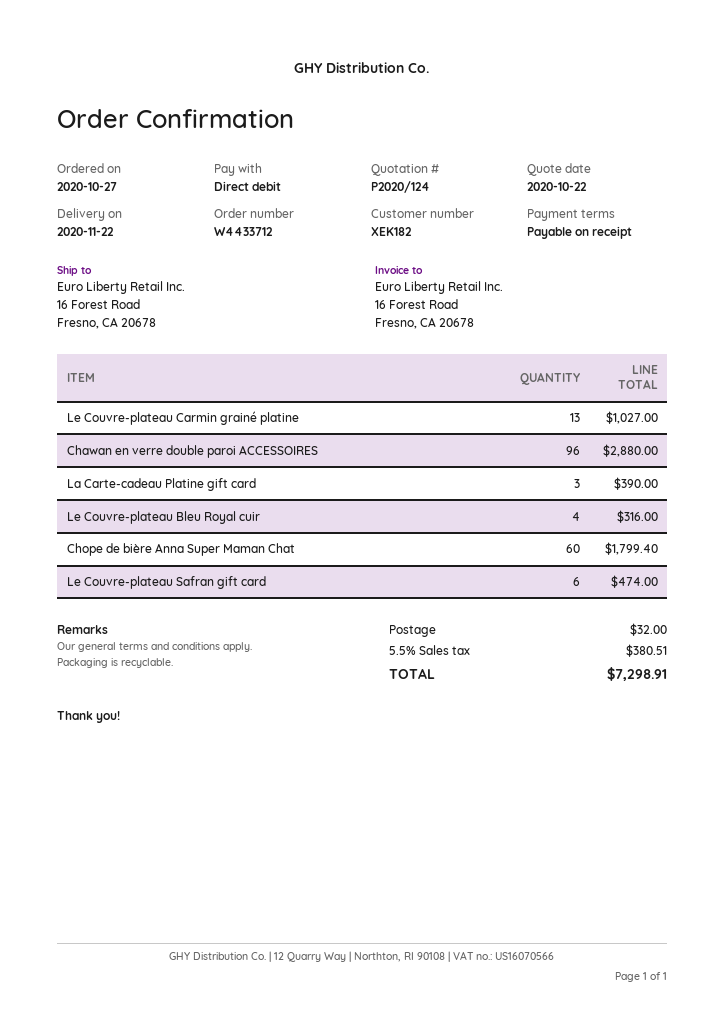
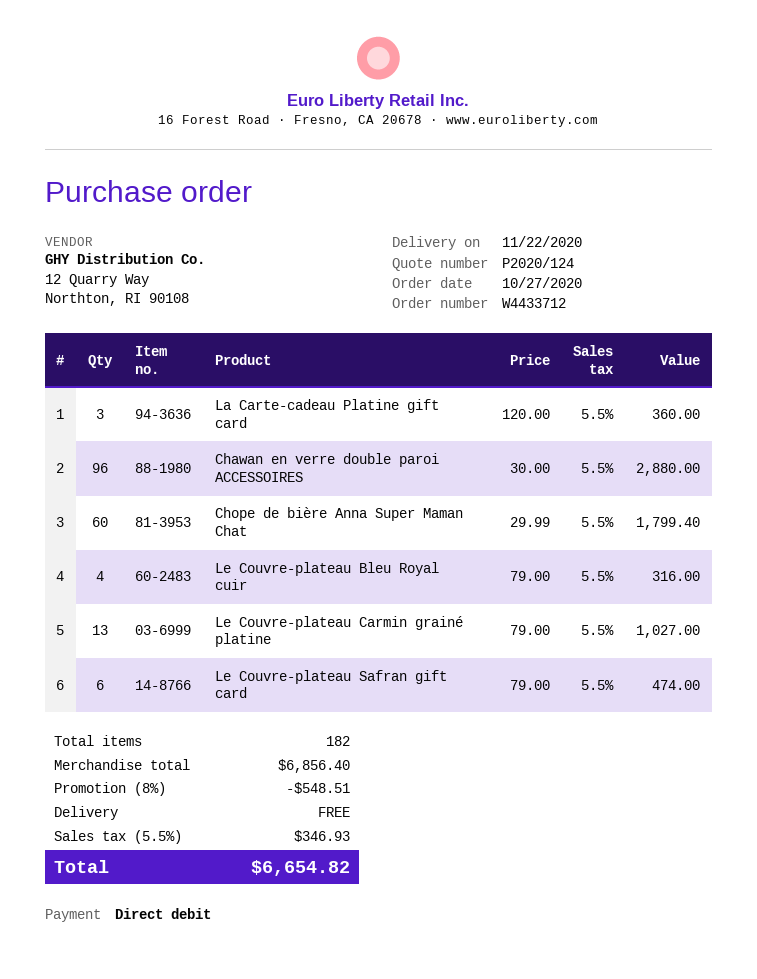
La Carte-cadeau Platine gift card: 3 for 390.00 -> 3 for 360.00
discount: none -> 8% = 548.51
shipping: 32.00 -> 0.00
tax: 5.5% = 380.51 -> 5.5% = 346.93
total: 7298.91 -> 6654.82

